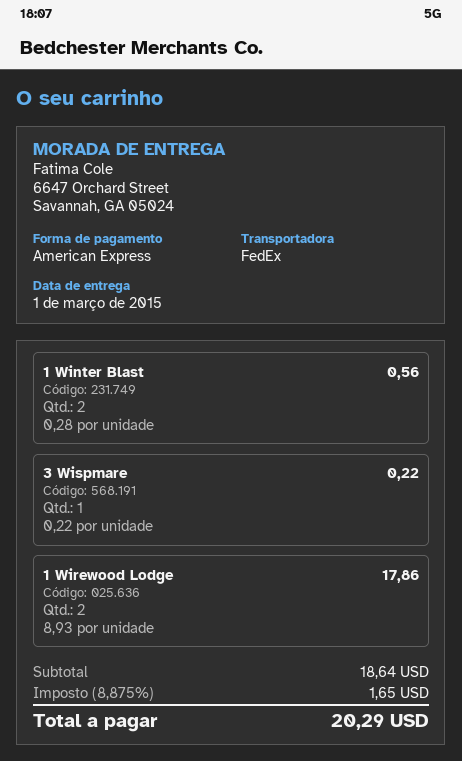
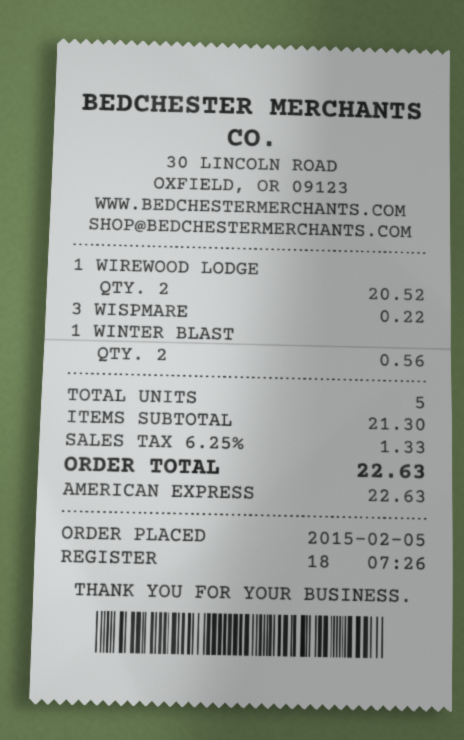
1 Wirewood Lodge: 2 for 17.86 -> 2 for 20.52
subtotal: 18.64 -> 21.30
tax: 8.875% = 1.65 -> 6.25% = 1.33
total: 20.29 -> 22.63

